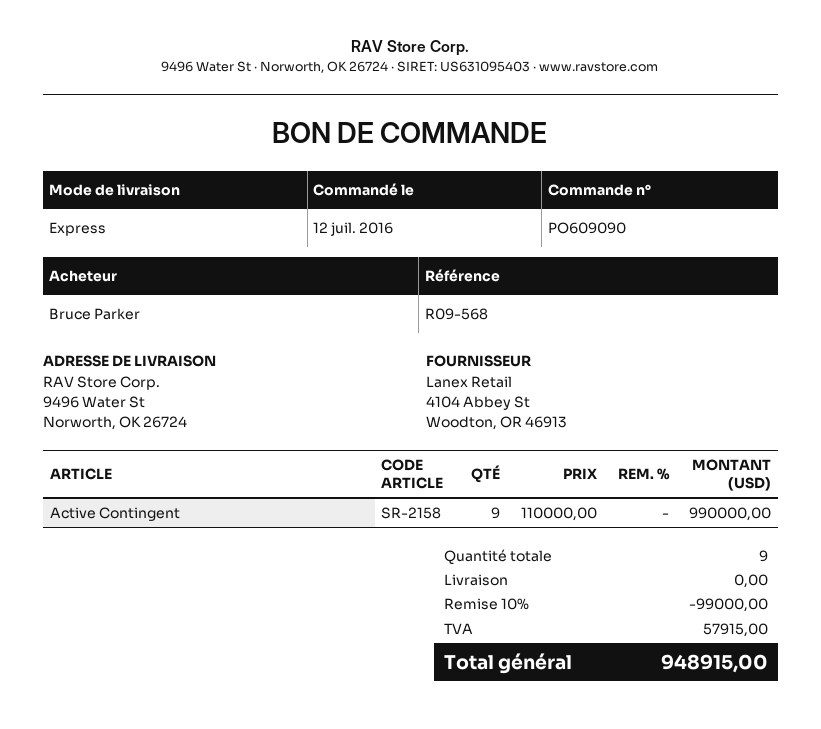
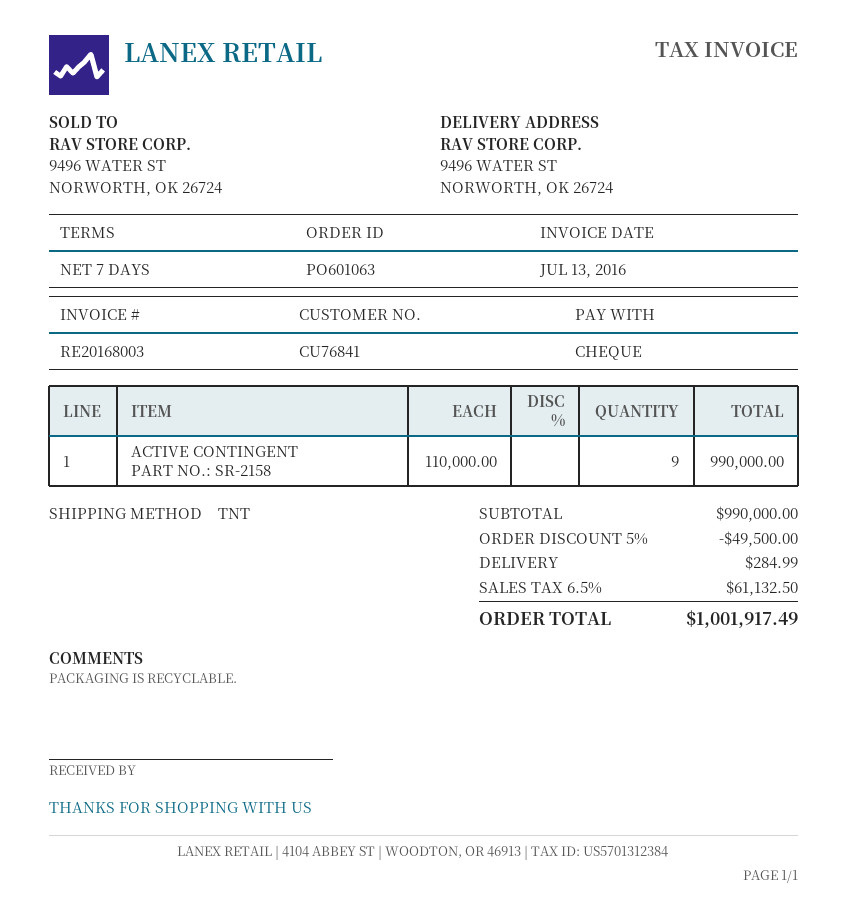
order number: PO609090 -> PO601063
shipping method: express -> TNT
discount: 10% = 99000.00 -> 5% = 49500.00
shipping: 0.00 -> 284.99
tax: 57915.00 -> 61132.50
total: 948915.00 -> 1001917.49

